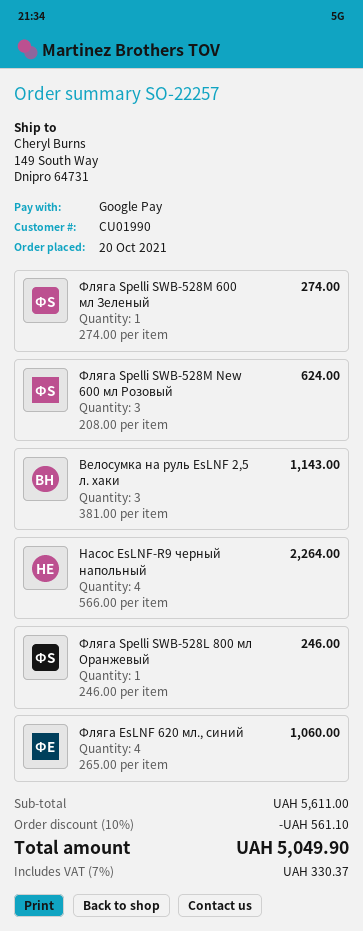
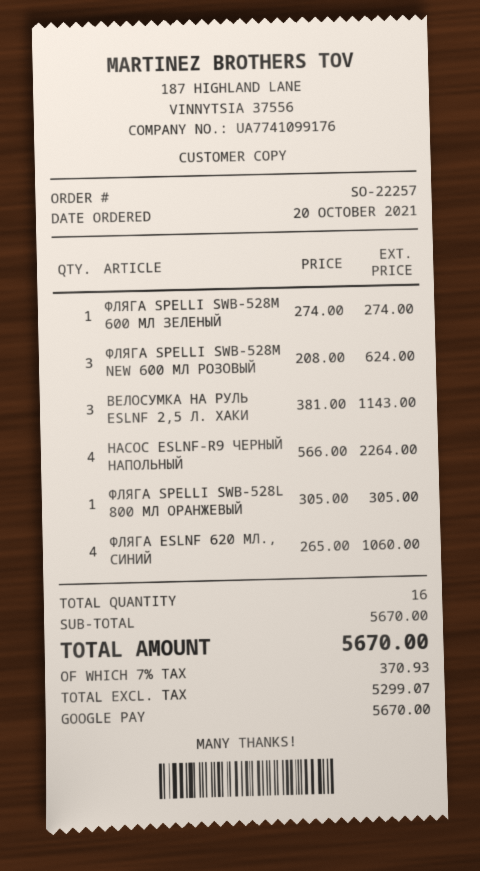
Фляга Spelli SWB-528L 800 мл Оранжевый: 1 x 246.00 = 246.00 -> 1 x 305.00 = 305.00
subtotal: 5611.00 -> 5670.00
discount: 10% = 561.10 -> none
tax: 7% = 330.37 -> 7% = 370.93
total: 5049.90 -> 5670.00

